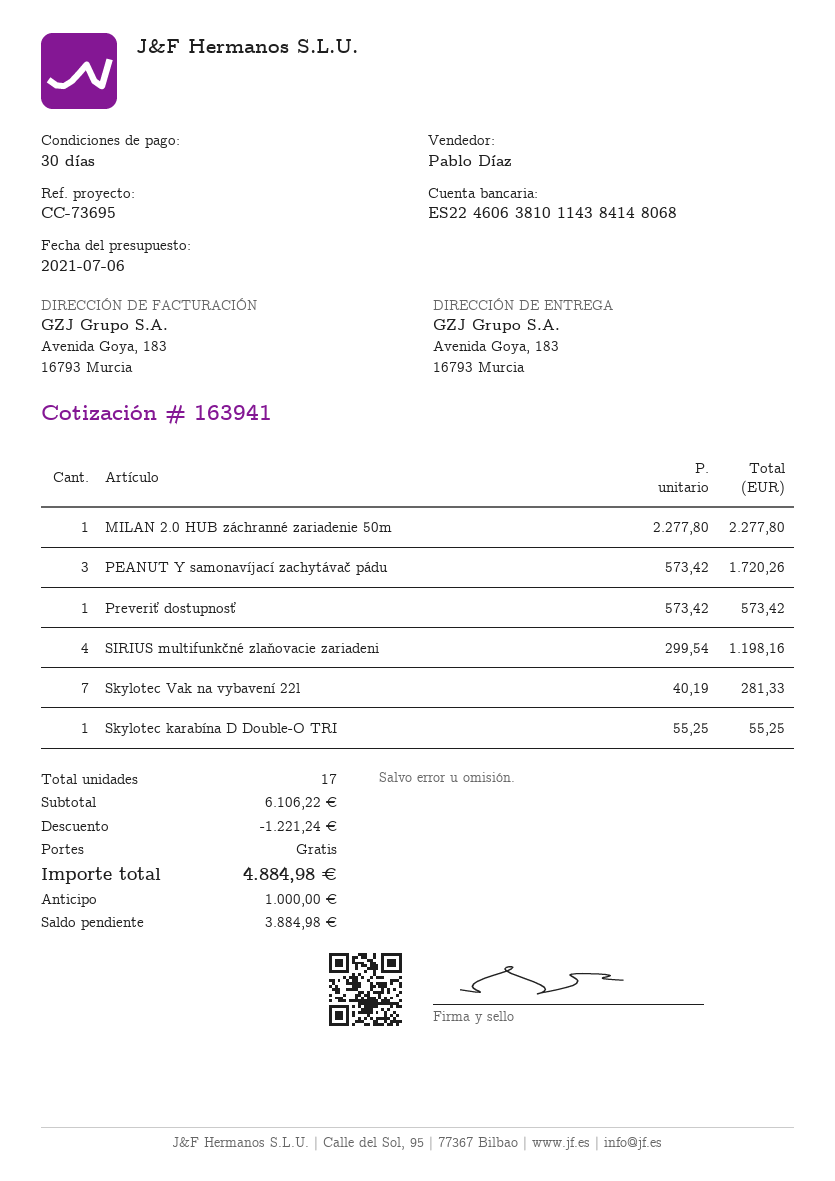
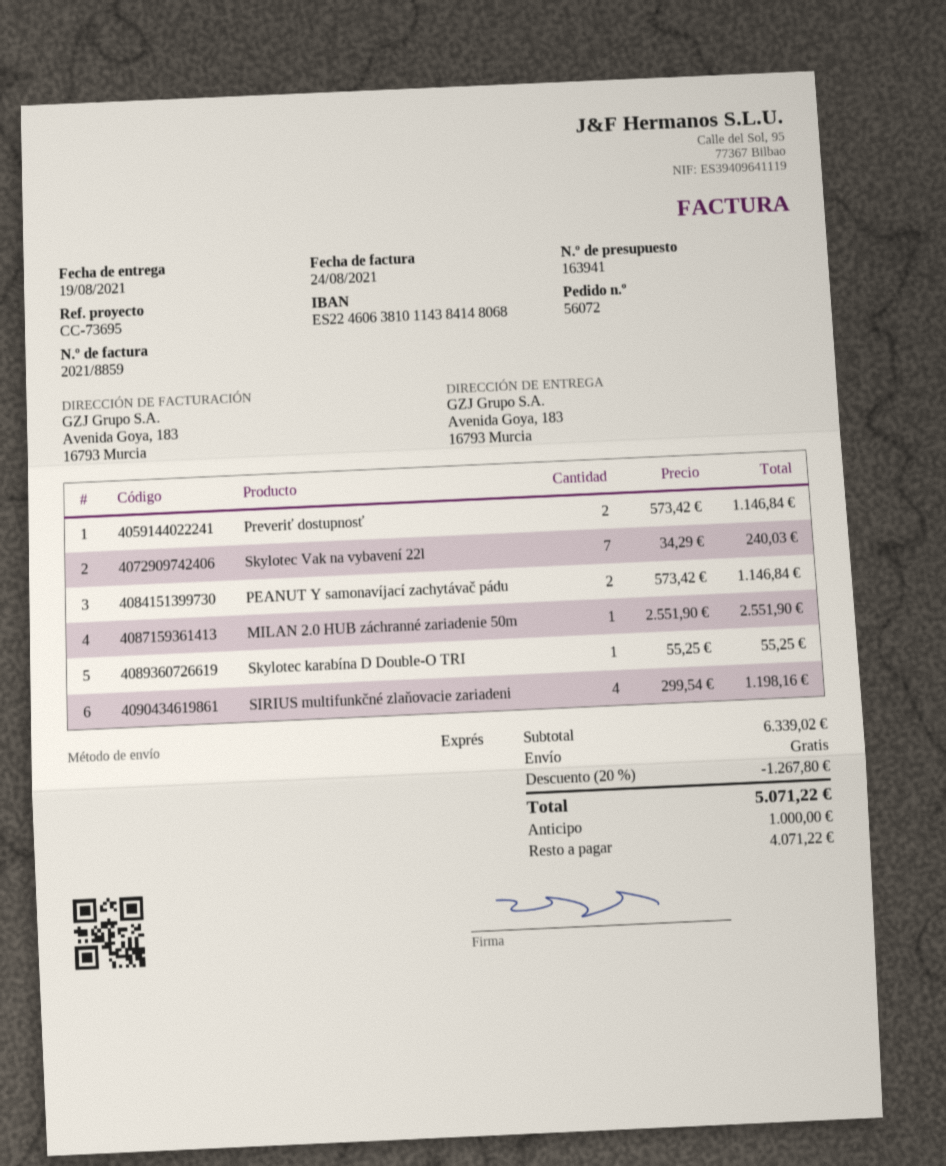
MILAN 2.0 HUB záchranné zariadenie 50m: 1 x 2277.80 = 2277.80 -> 1 x 2551.90 = 2551.90
PEANUT Y samonavíjací zachytávač pádu: 3 x 573.42 = 1720.26 -> 2 x 573.42 = 1146.84
Preveriť dostupnosť: 1 x 573.42 = 573.42 -> 2 x 573.42 = 1146.84
Skylotec Vak na vybavení 22l: 7 x 40.19 = 281.33 -> 7 x 34.29 = 240.03
subtotal: 6106.22 -> 6339.02
discount: 1221.24 -> 1267.80
total: 4884.98 -> 5071.22
balance: 3884.98 -> 4071.22

